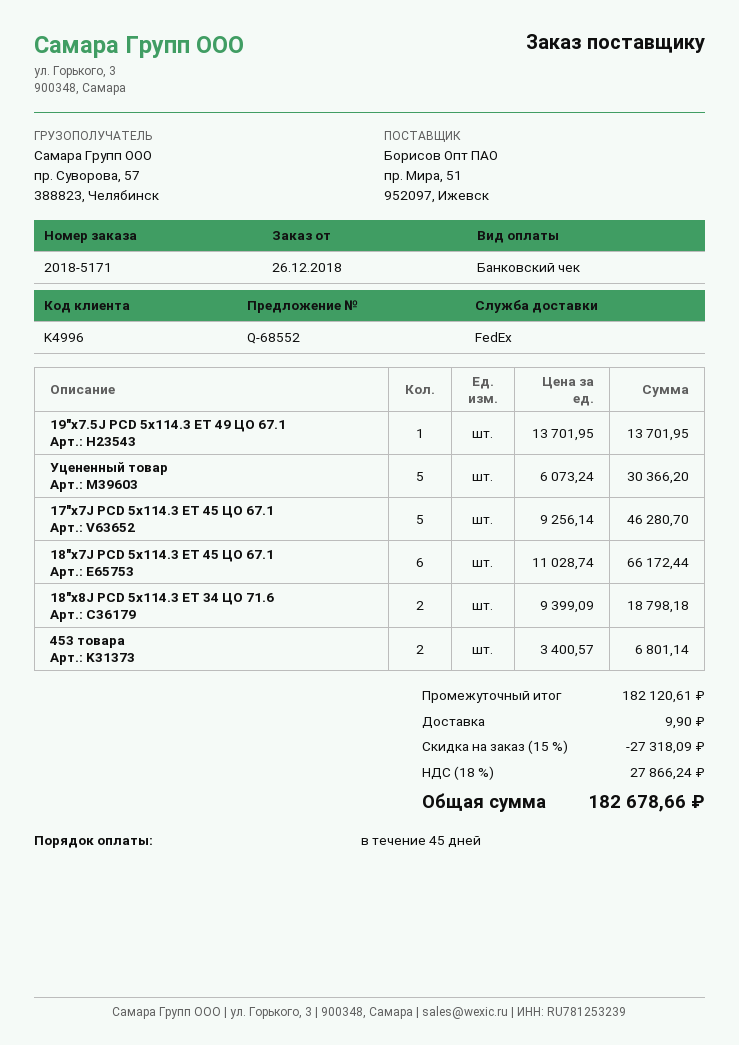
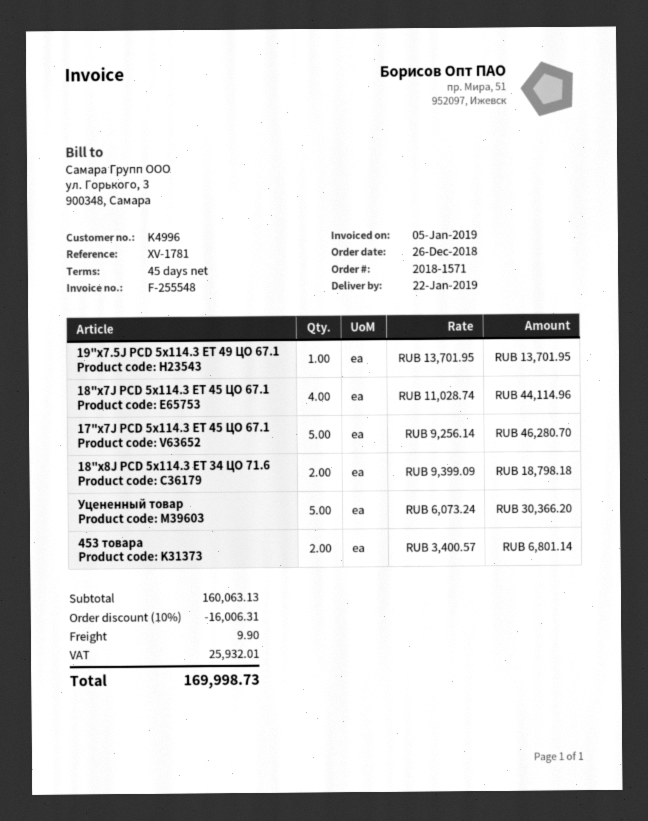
order number: 2018-5171 -> 2018-1571
18"x7J PCD 5x114.3 ЕТ 45 ЦО 67.1: 6 x 11028.74 = 66172.44 -> 4 x 11028.74 = 44114.96
subtotal: 182120.61 -> 160063.13
discount: 15% = 27318.09 -> 10% = 16006.31
tax: 27866.24 -> 25932.01
total: 182678.66 -> 169998.73

